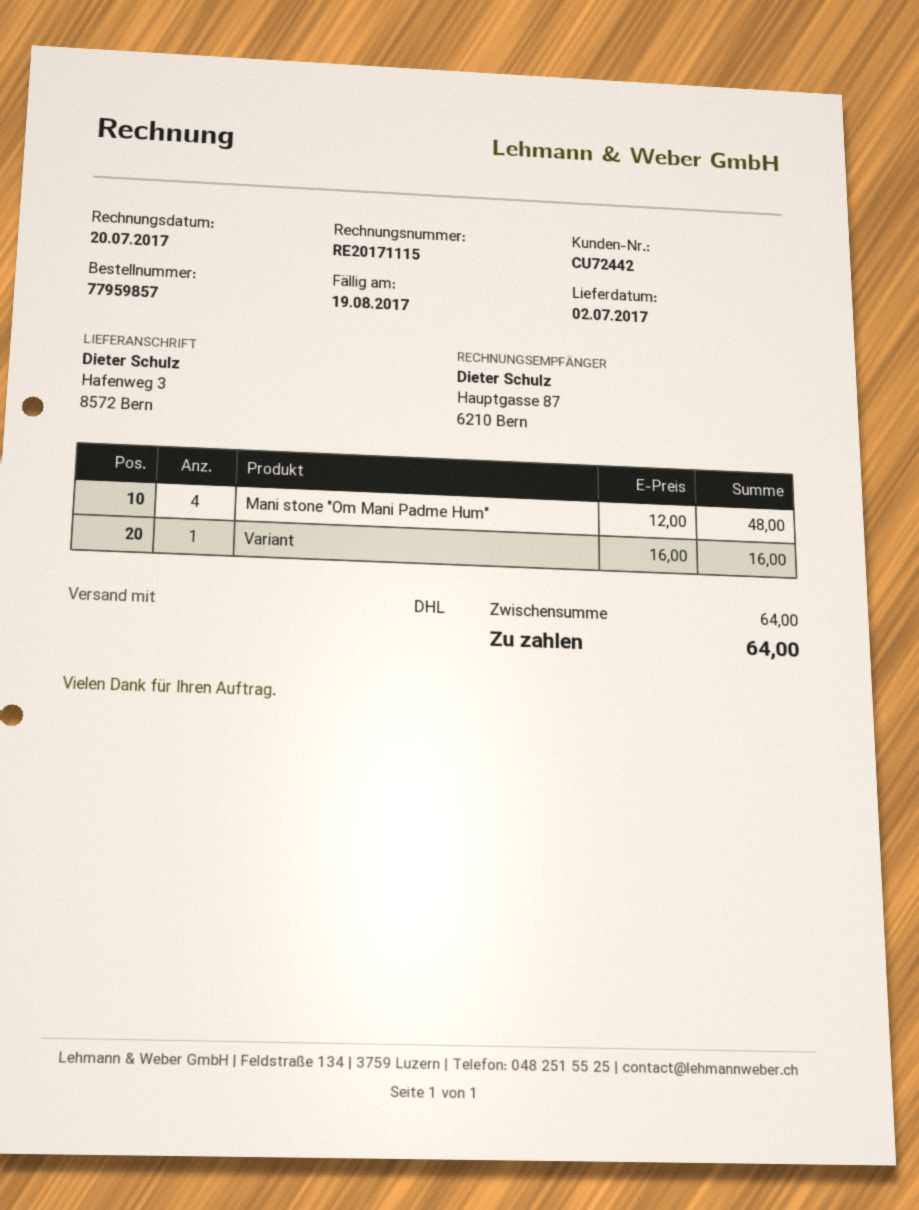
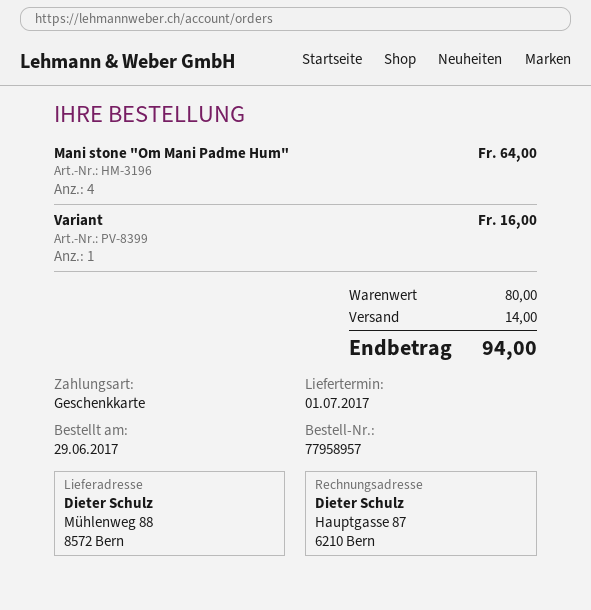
order number: 77959857 -> 77958957
delivery date: 2017-07-02 -> 2017-07-01
ship to: Hafenweg 3, 8572 Bern -> Mühlenweg 88, 8572 Bern
Mani stone "Om Mani Padme Hum": 4 for 48.00 -> 4 for 64.00
subtotal: 64.00 -> 80.00
shipping: none -> 14.00
total: 64.00 -> 94.00

